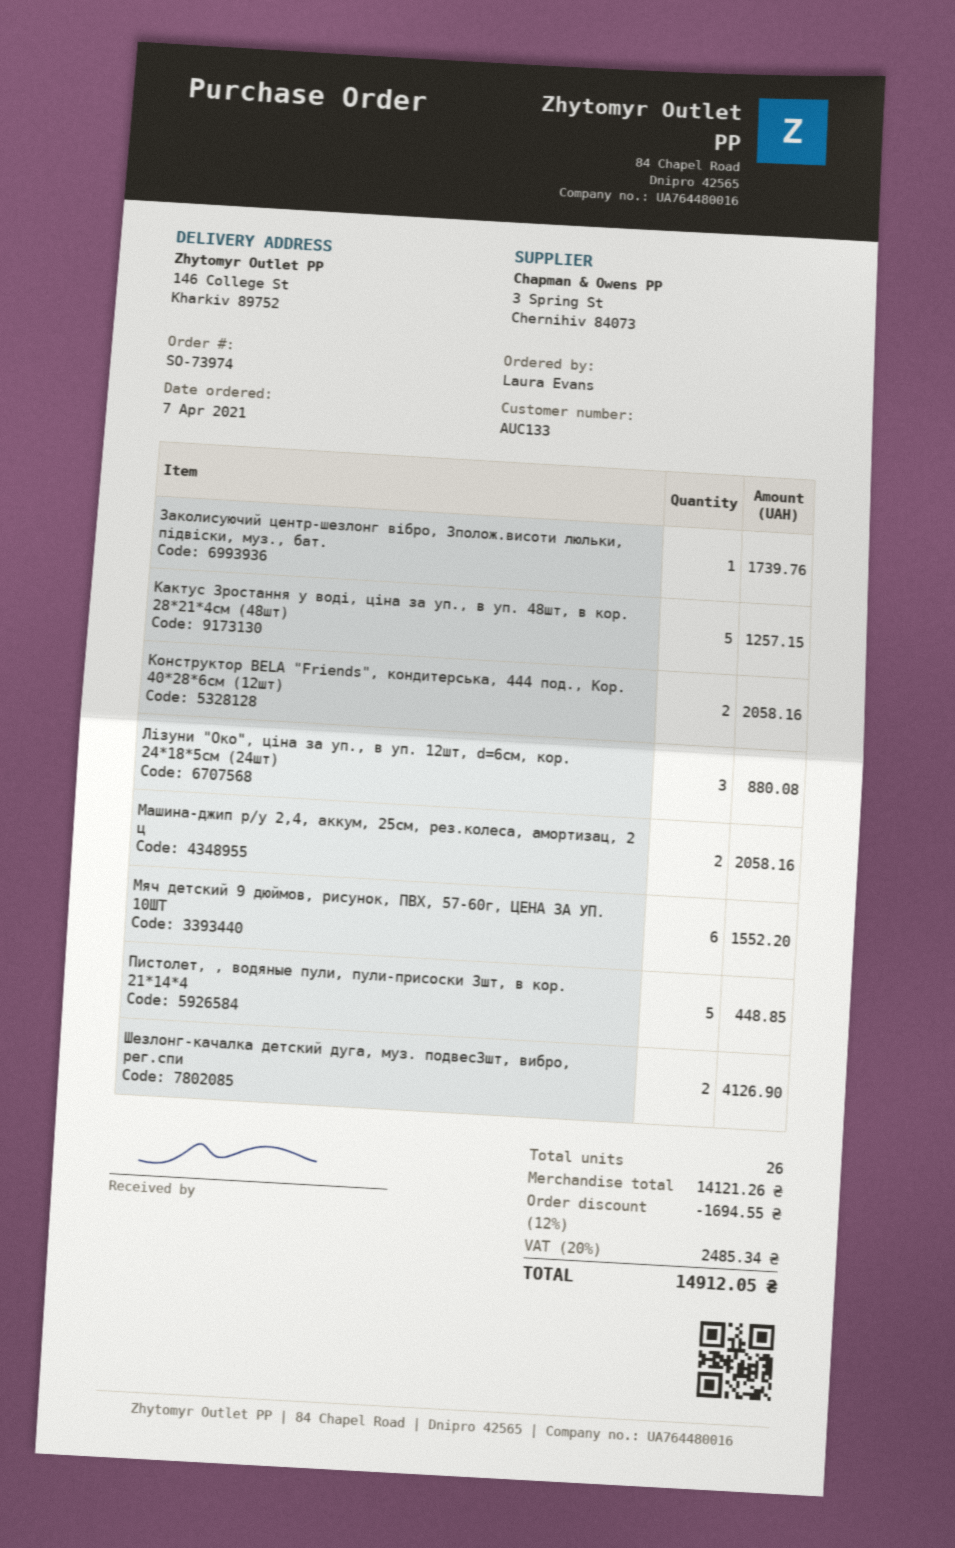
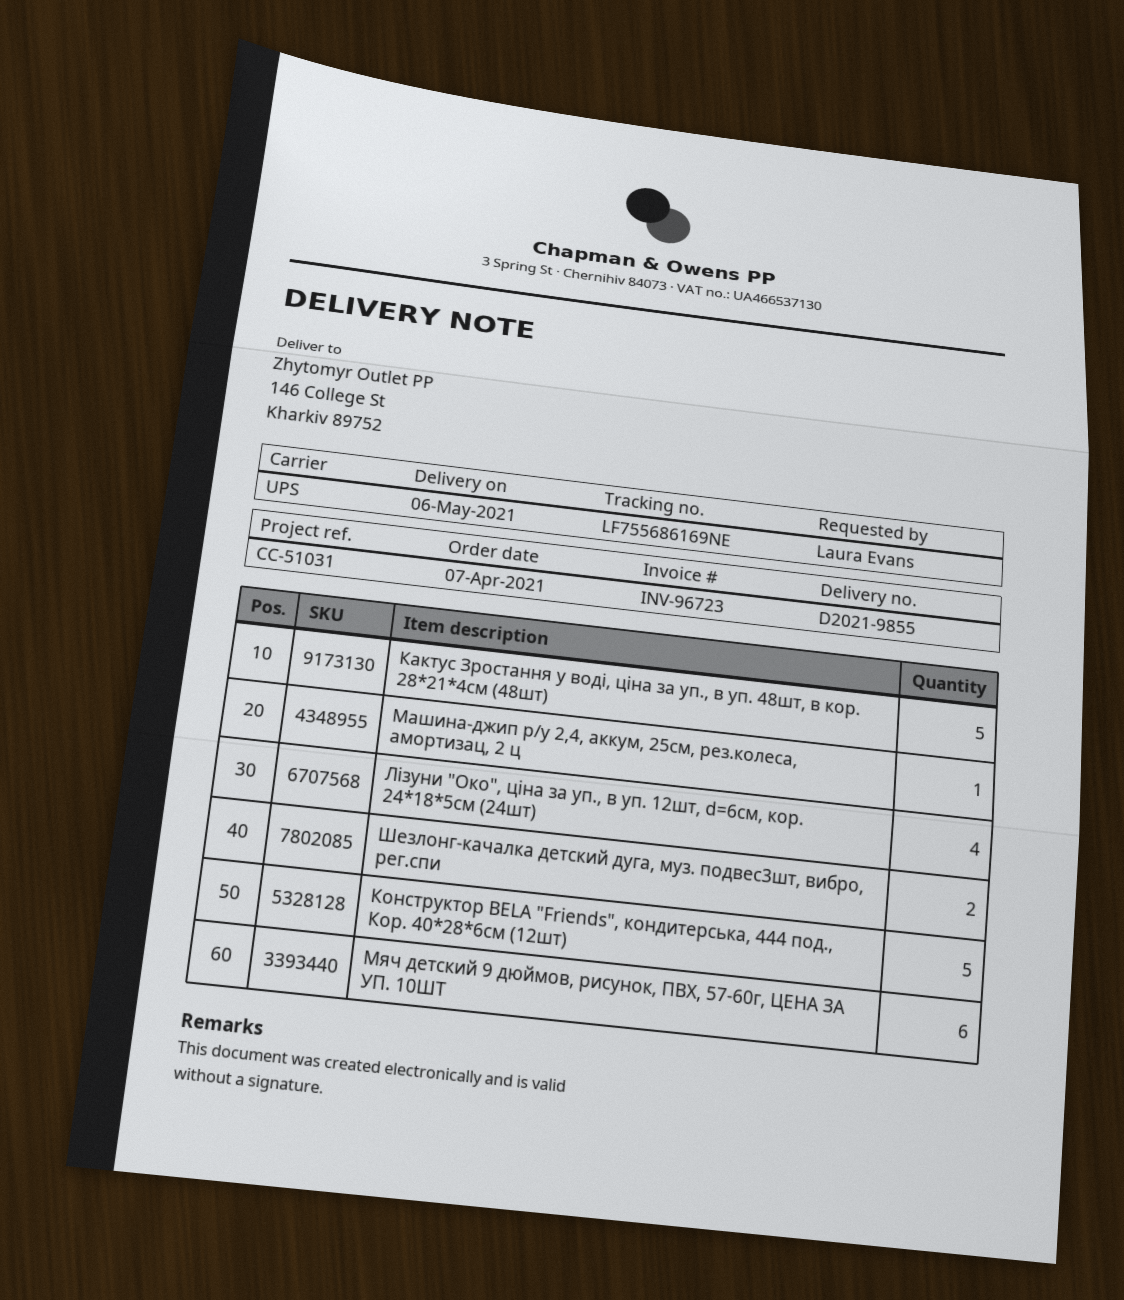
Заколисуючий центр-шезлонг вібро, 3полож.висоти люльки, підвіски, муз., бат.: 1 -> none
Конструктор BELA "Friends", кондитерська, 444 под., Кор. 40*28*6см (12шт): 2 -> 5
Лізуни "Око", ціна за уп., в уп. 12шт, d=6см, кор. 24*18*5см (24шт): 3 -> 4
Машина-джип р/у 2,4, аккум, 25см, рез.колеса, амортизац, 2 ц: 2 -> 1
Пистолет, , водяные пули, пули-присоски 3шт, в кор. 21*14*4: 5 -> none

